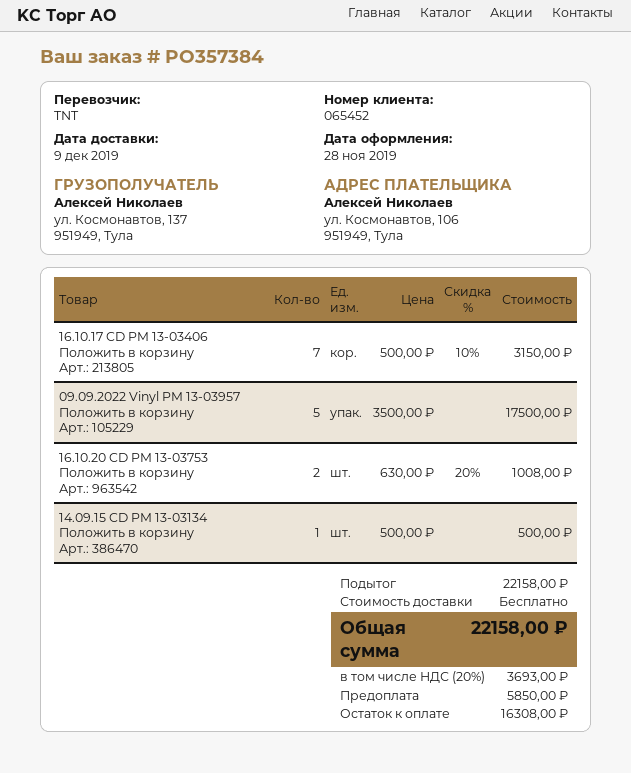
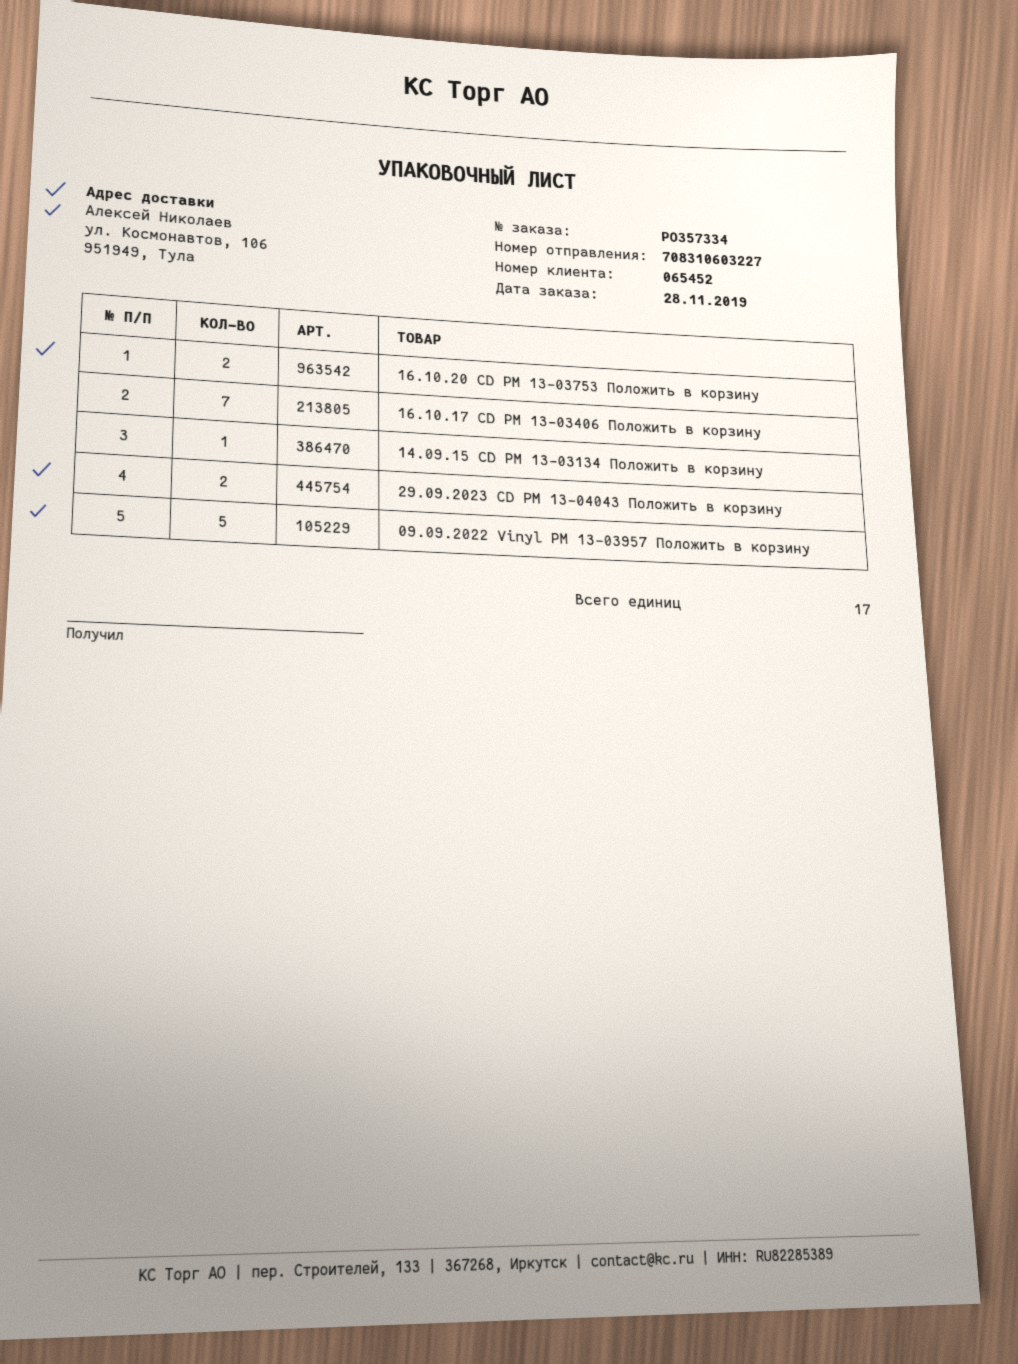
order number: PO357384 -> PO357334
ship to: ул. Космонавтов, 137, 951949, Тула -> ул. Космонавтов, 106, 951949, Тула
29.09.2023 CD PM 13-04043 Положить в корзину: none -> 2

